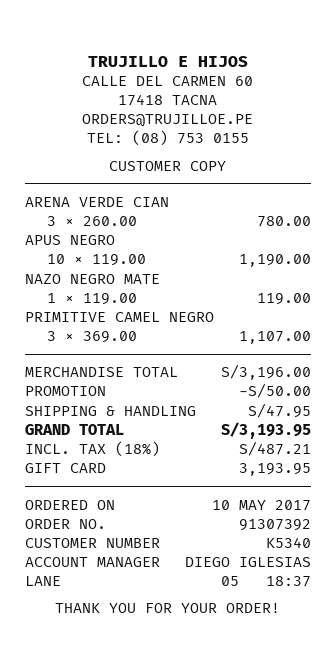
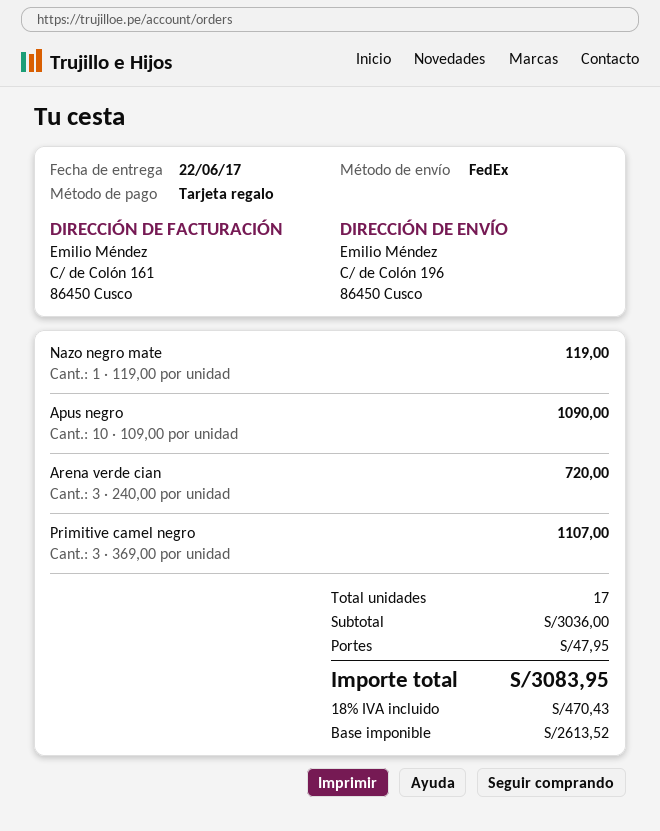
ARENA VERDE CIAN: 3 x 260.00 = 780.00 -> 3 x 240.00 = 720.00
APUS NEGRO: 10 x 119.00 = 1190.00 -> 10 x 109.00 = 1090.00
subtotal: 3196.00 -> 3036.00
discount: 50.00 -> none
tax: 18% = 487.21 -> 18% = 470.43
total: 3193.95 -> 3083.95

